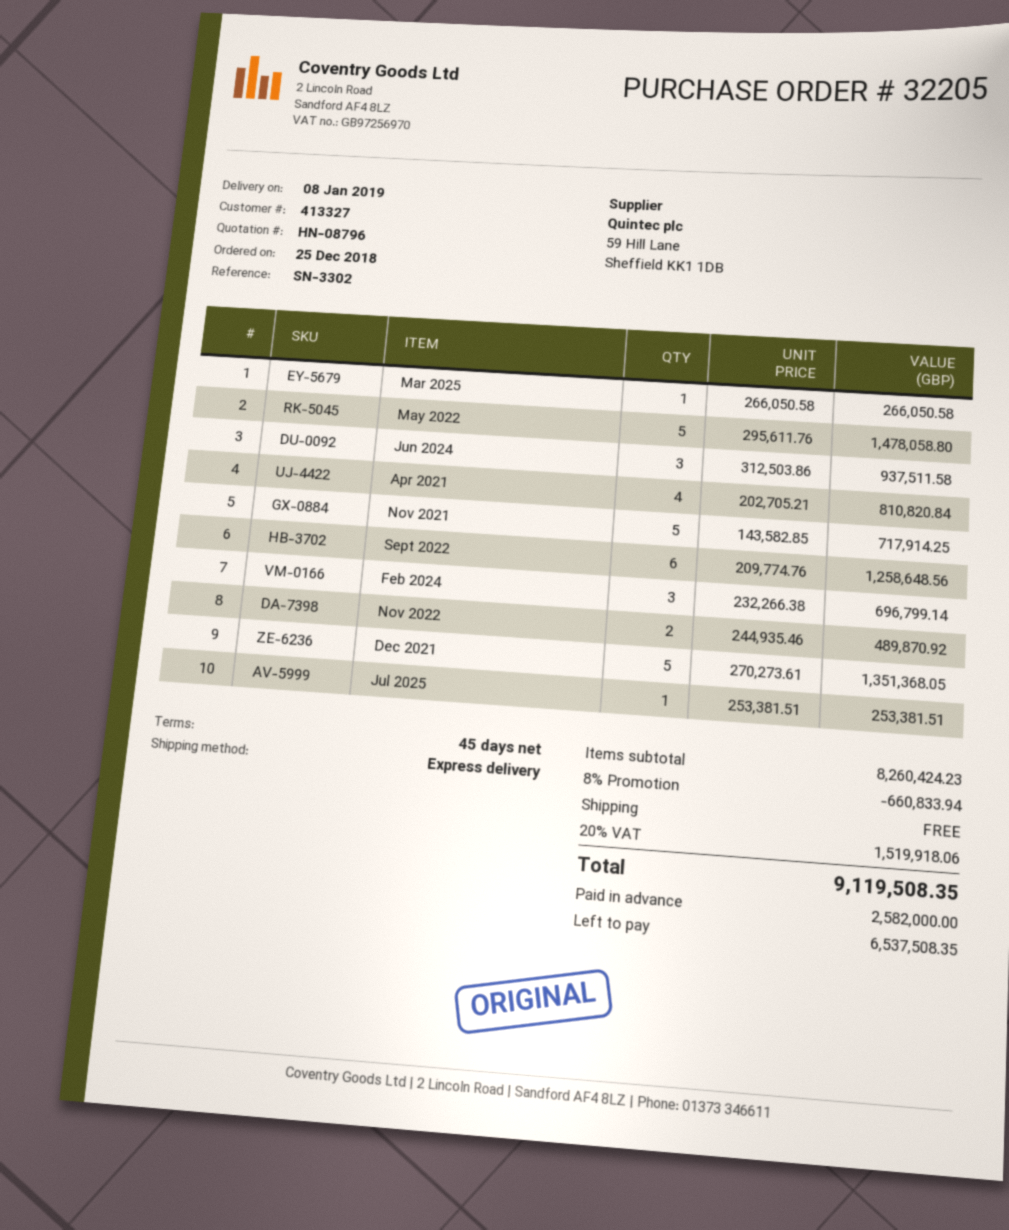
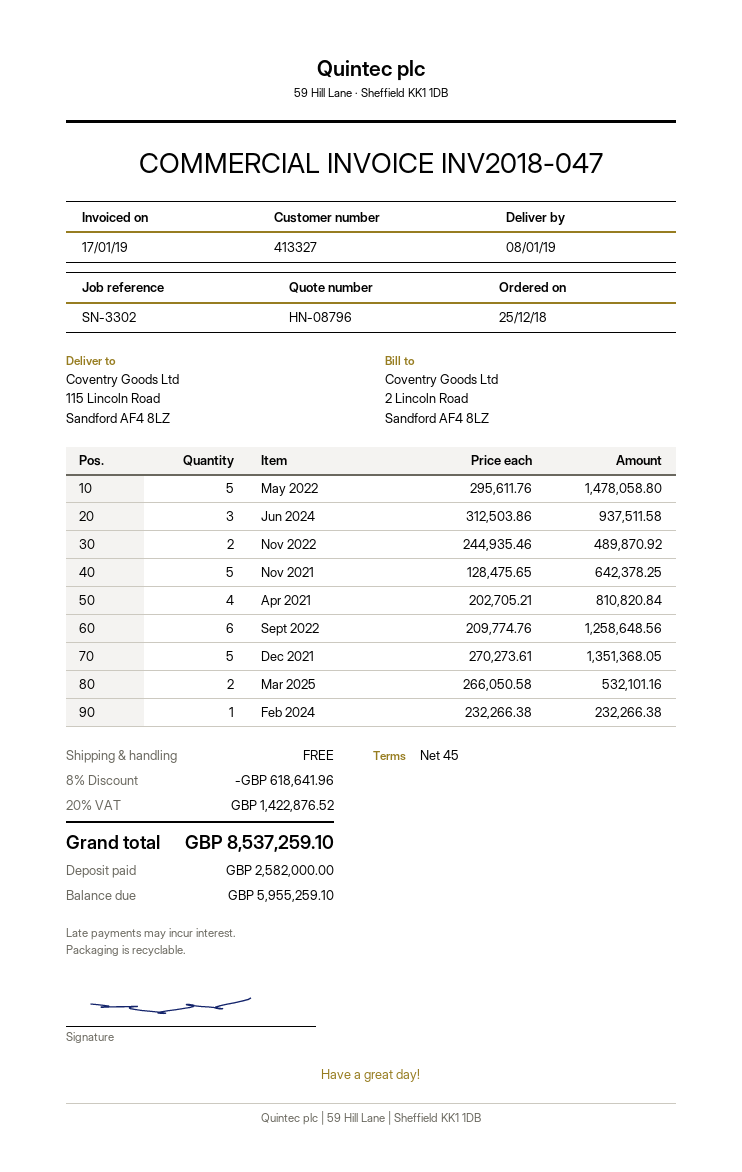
Mar 2025: 1 x 266050.58 = 266050.58 -> 2 x 266050.58 = 532101.16
Nov 2021: 5 x 143582.85 = 717914.25 -> 5 x 128475.65 = 642378.25
Feb 2024: 3 x 232266.38 = 696799.14 -> 1 x 232266.38 = 232266.38
Jul 2025: 1 x 253381.51 = 253381.51 -> none
discount: 8% = 660833.94 -> 8% = 618641.96
tax: 20% = 1519918.06 -> 20% = 1422876.52
total: 9119508.35 -> 8537259.10
balance: 6537508.35 -> 5955259.10

